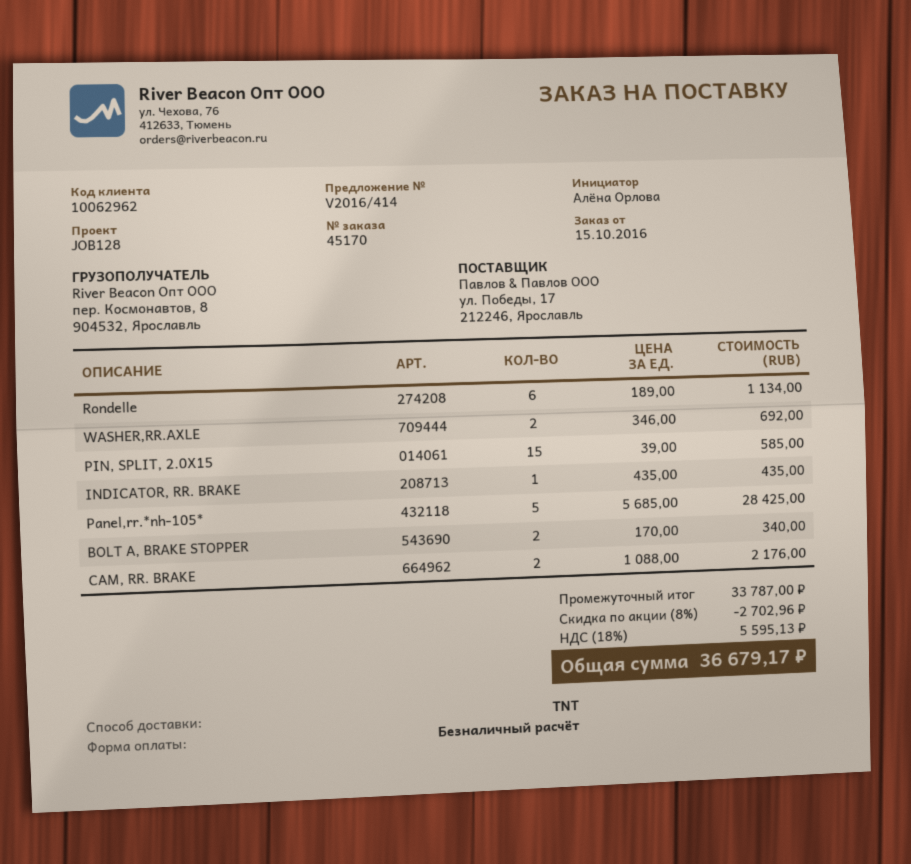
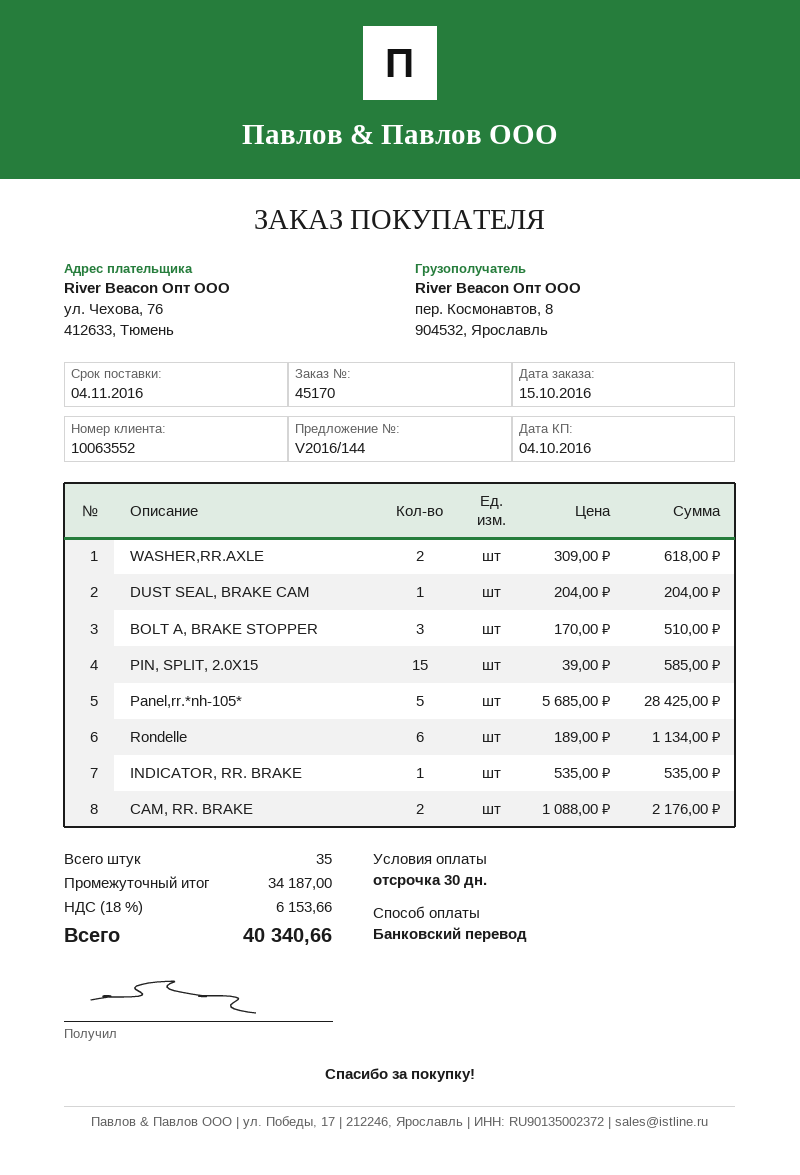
quote number: V2016/414 -> V2016/144
customer number: 10062962 -> 10063552
WASHER,RR.AXLE: 2 x 346.00 = 692.00 -> 2 x 309.00 = 618.00
INDICATOR, RR. BRAKE: 1 x 435.00 = 435.00 -> 1 x 535.00 = 535.00
BOLT A, BRAKE STOPPER: 2 x 170.00 = 340.00 -> 3 x 170.00 = 510.00
DUST SEAL, BRAKE CAM: none -> 1 x 204.00 = 204.00
subtotal: 33787.00 -> 34187.00
discount: 8% = 2702.96 -> none
tax: 18% = 5595.13 -> 18% = 6153.66
total: 36679.17 -> 40340.66

